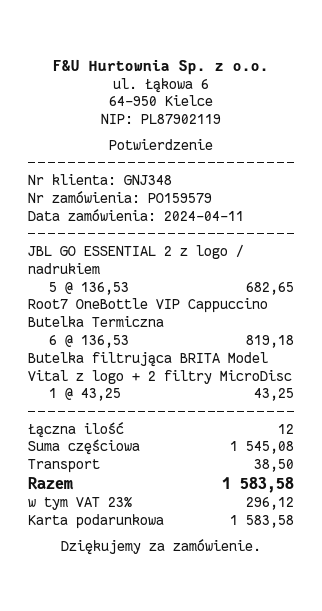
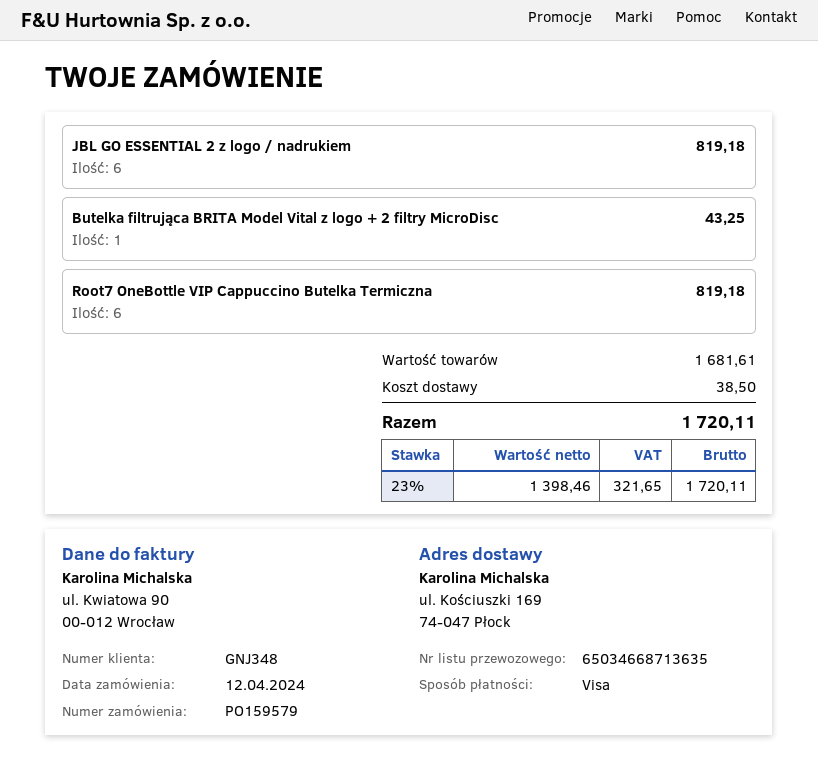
order date: 2024-04-11 -> 2024-04-12
payment method: gift card -> Visa
JBL GO ESSENTIAL 2 z logo / nadrukiem: 5 for 682.65 -> 6 for 819.18
subtotal: 1545.08 -> 1681.61
tax: 23% = 296.12 -> 23% = 321.65
total: 1583.58 -> 1720.11

